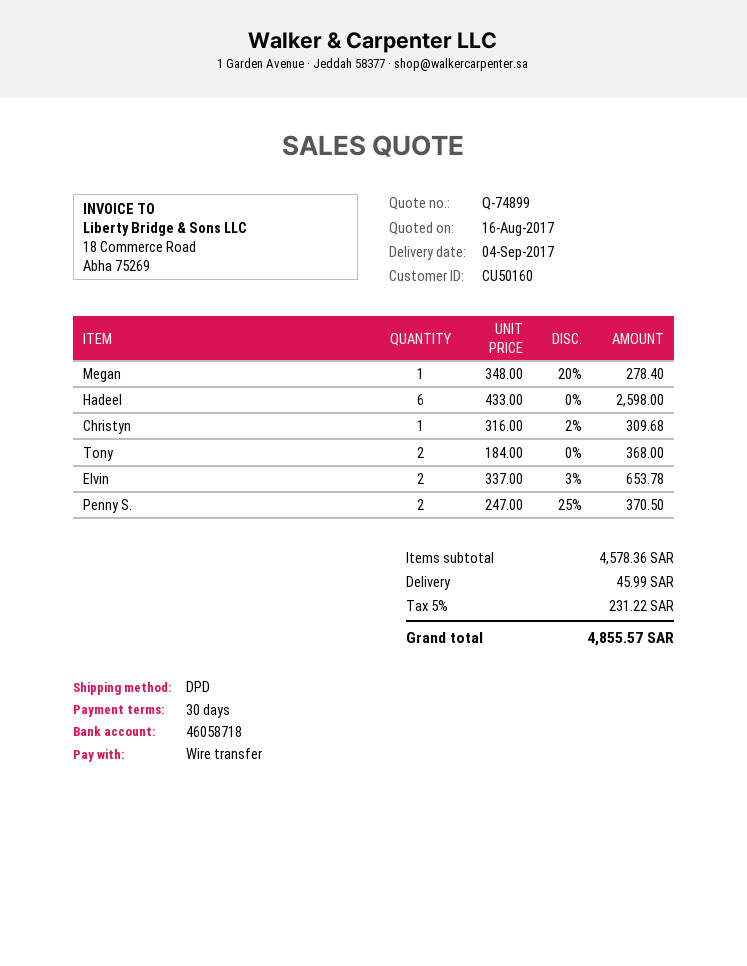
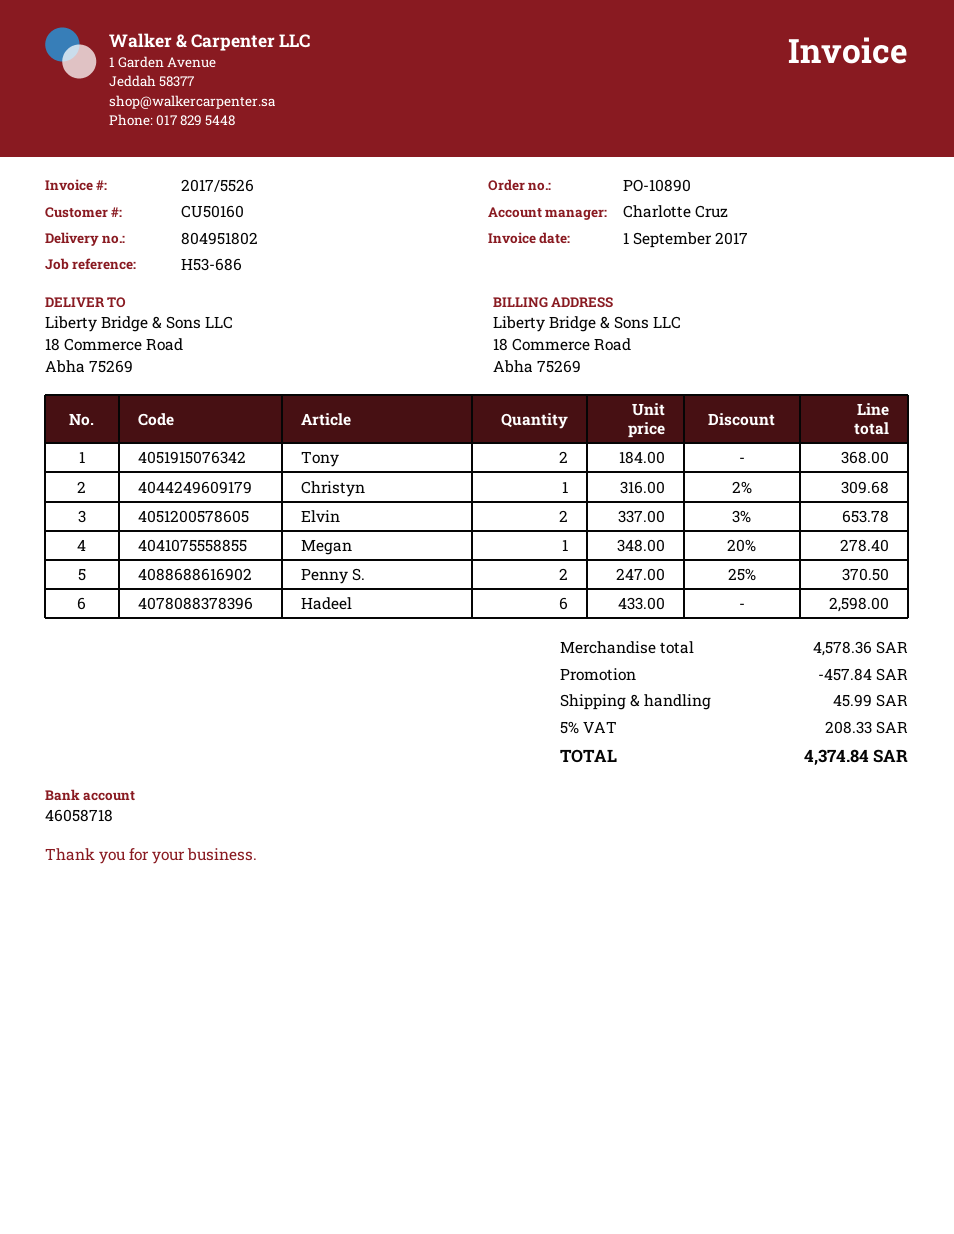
discount: none -> 457.84
tax: 5% = 231.22 -> 5% = 208.33
total: 4855.57 -> 4374.84

